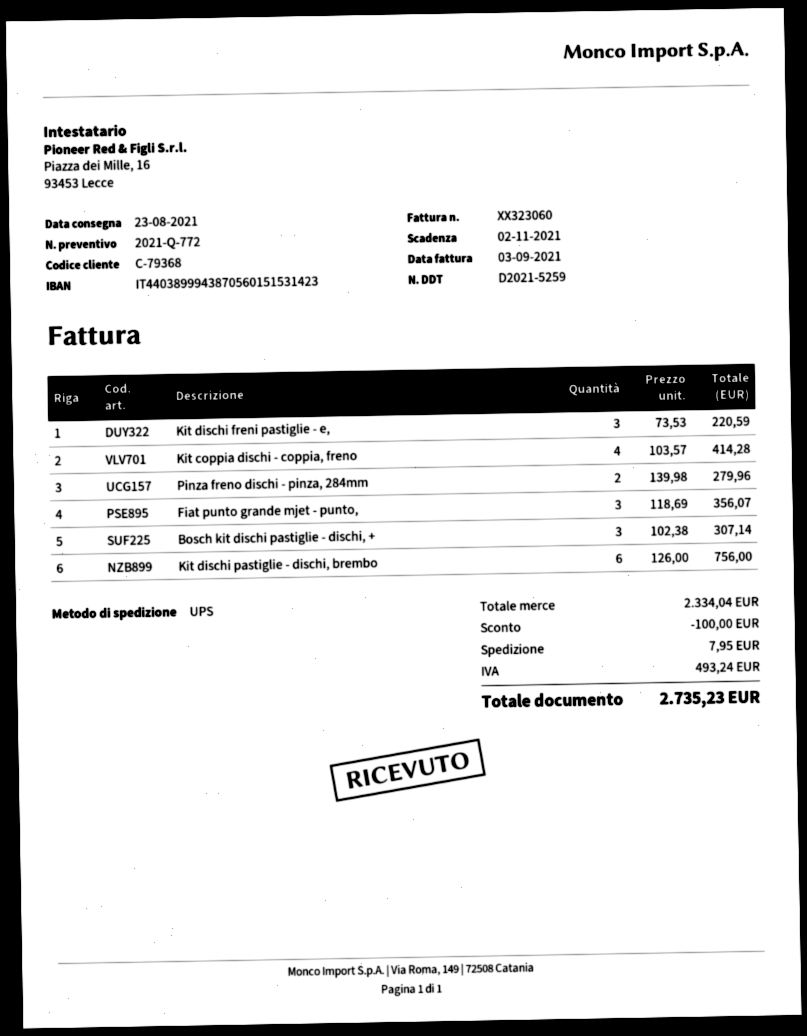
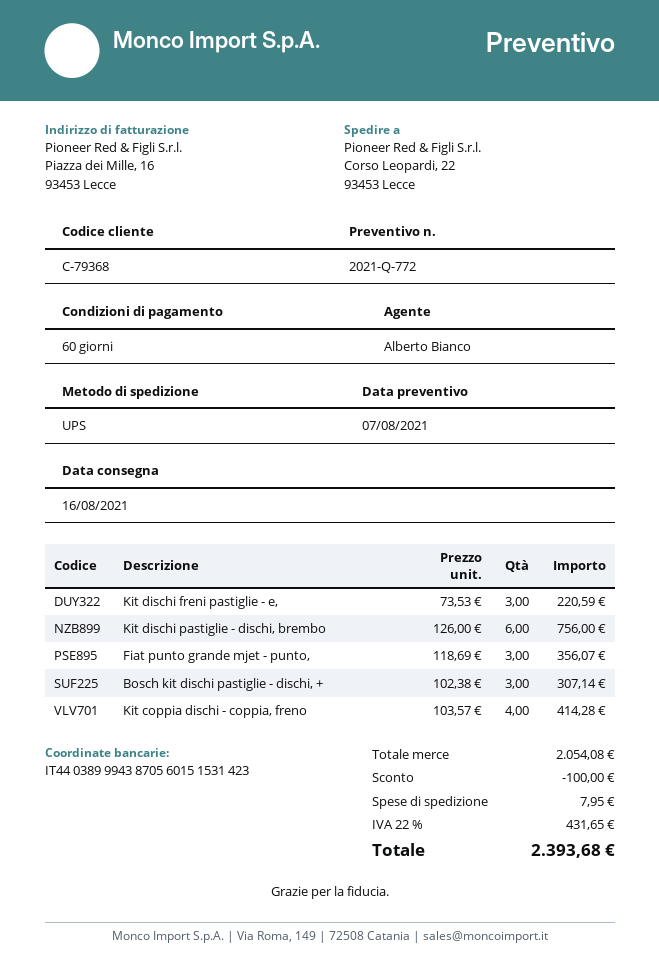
delivery date: 2021-08-23 -> 2021-08-16
Pinza freno dischi - pinza, 284mm: 2 x 139.98 = 279.96 -> none
subtotal: 2334.04 -> 2054.08
tax: 493.24 -> 431.65
total: 2735.23 -> 2393.68

